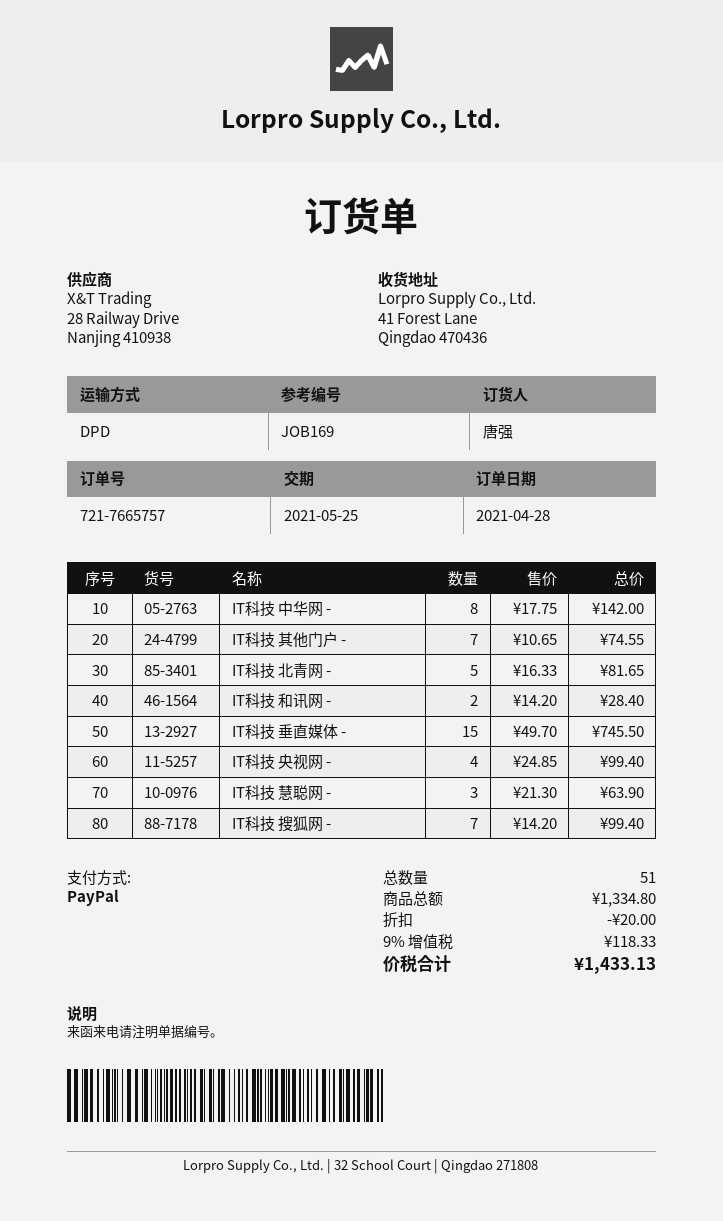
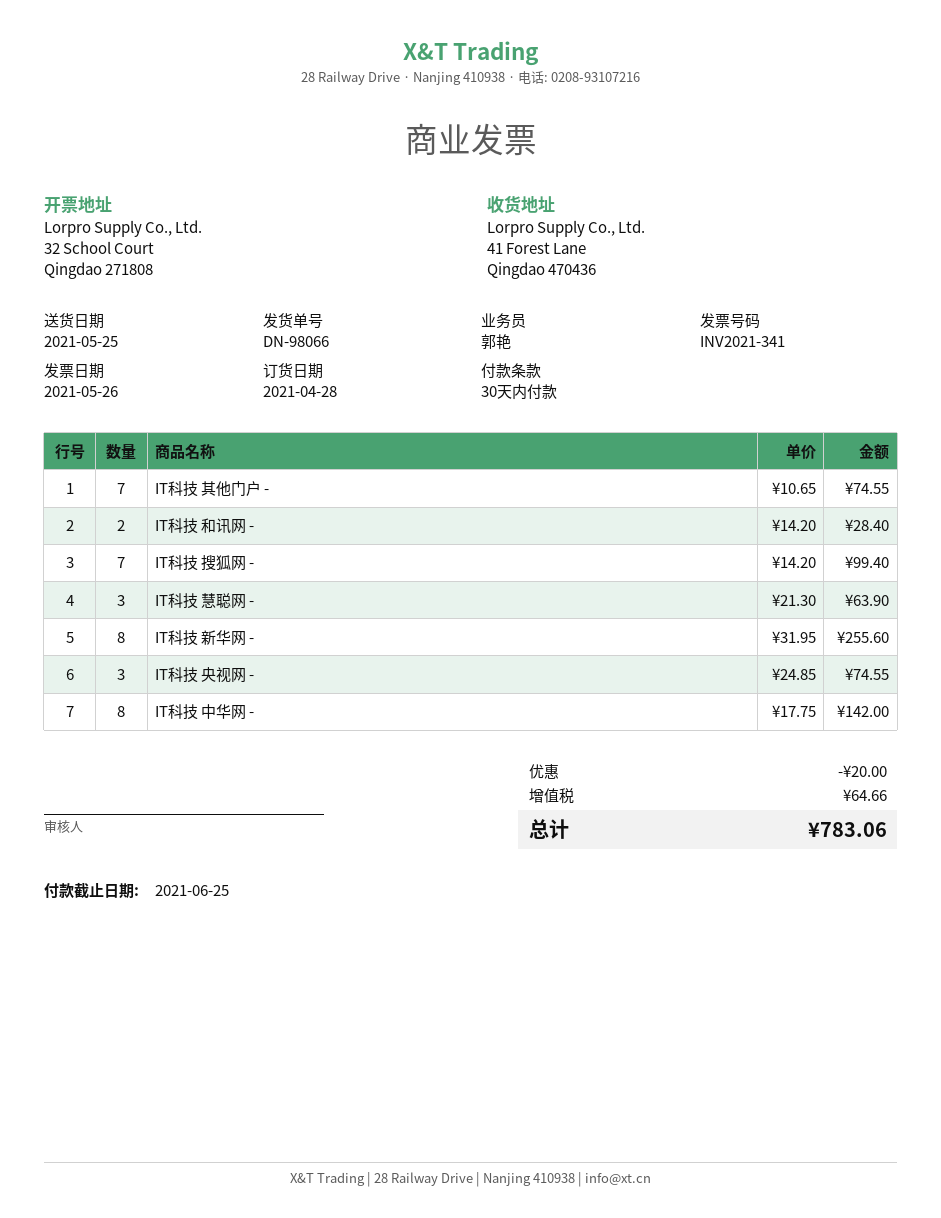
IT科技 北青网 -: 5 x 16.33 = 81.65 -> none
IT科技 垂直媒体 -: 15 x 49.70 = 745.50 -> none
IT科技 央视网 -: 4 x 24.85 = 99.40 -> 3 x 24.85 = 74.55
IT科技 新华网 -: none -> 8 x 31.95 = 255.60
tax: 118.33 -> 64.66
total: 1433.13 -> 783.06

